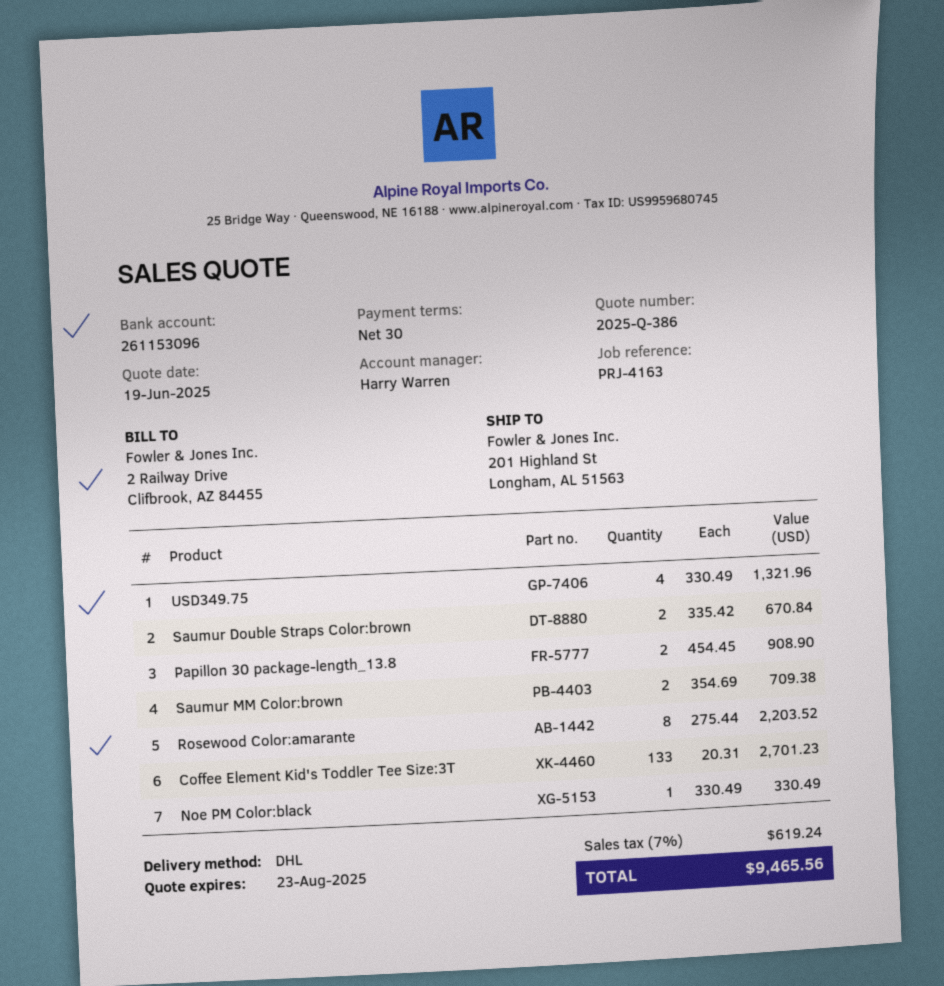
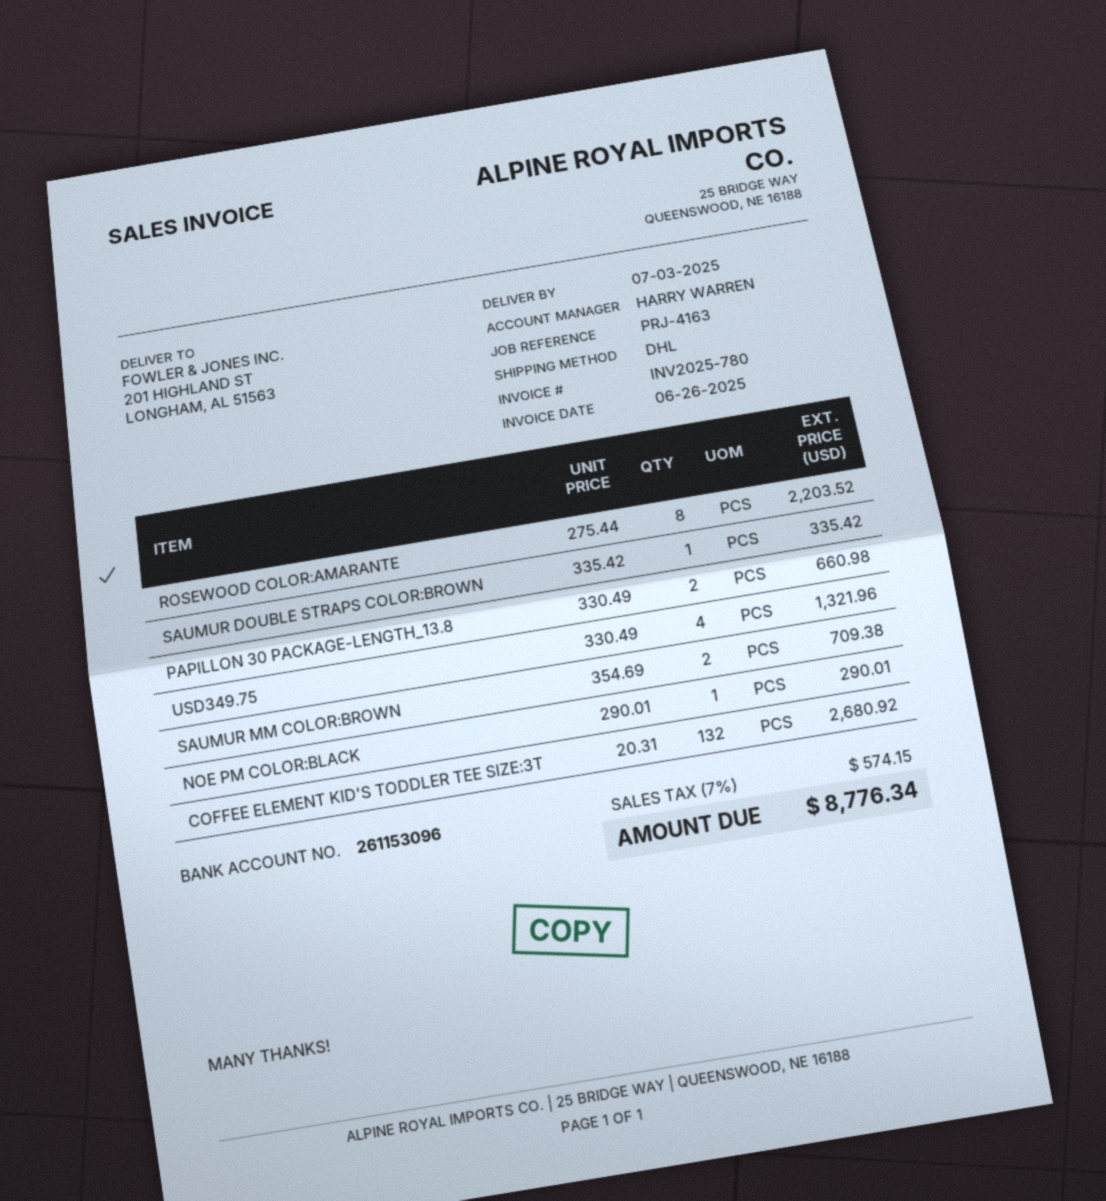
Saumur Double Straps Color:brown: 2 x 335.42 = 670.84 -> 1 x 335.42 = 335.42
Papillon 30 package-length_13.8: 2 x 454.45 = 908.90 -> 2 x 330.49 = 660.98
Coffee Element Kid's Toddler Tee Size:3T: 133 x 20.31 = 2701.23 -> 132 x 20.31 = 2680.92
Noe PM Color:black: 1 x 330.49 = 330.49 -> 1 x 290.01 = 290.01
tax: 7% = 619.24 -> 7% = 574.15
total: 9465.56 -> 8776.34

